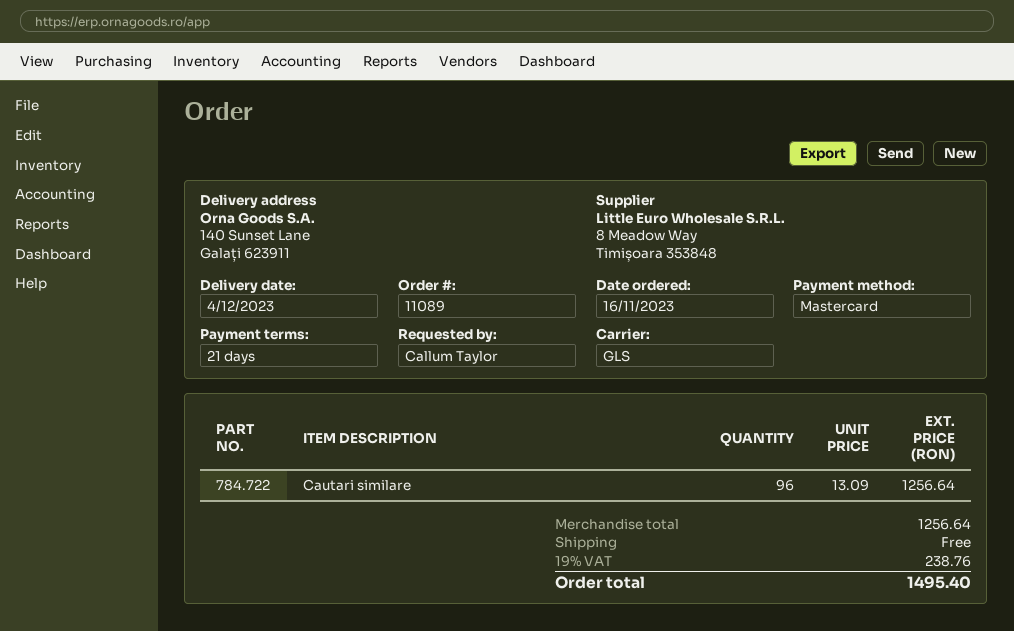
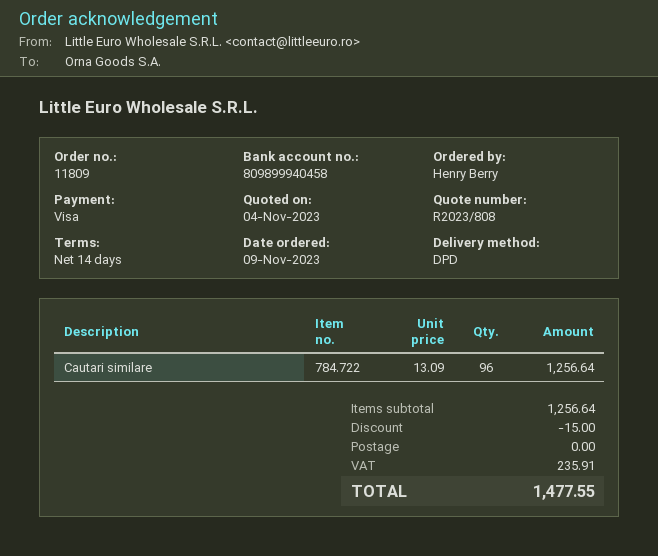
order number: 11089 -> 11809
order date: 2023-11-16 -> 2023-11-09
payment terms: 21 days -> 14 days
ordered by: Callum Taylor -> Henry Berry
payment method: Mastercard -> Visa
shipping method: GLS -> DPD
discount: none -> 15.00
tax: 238.76 -> 235.91
total: 1495.40 -> 1477.55

